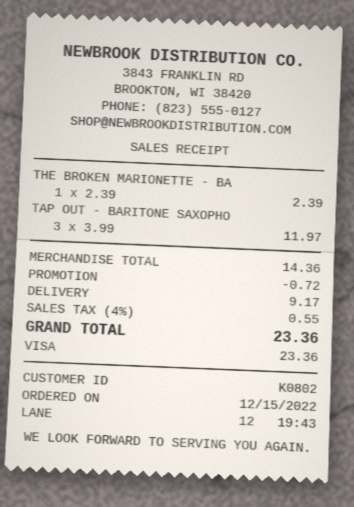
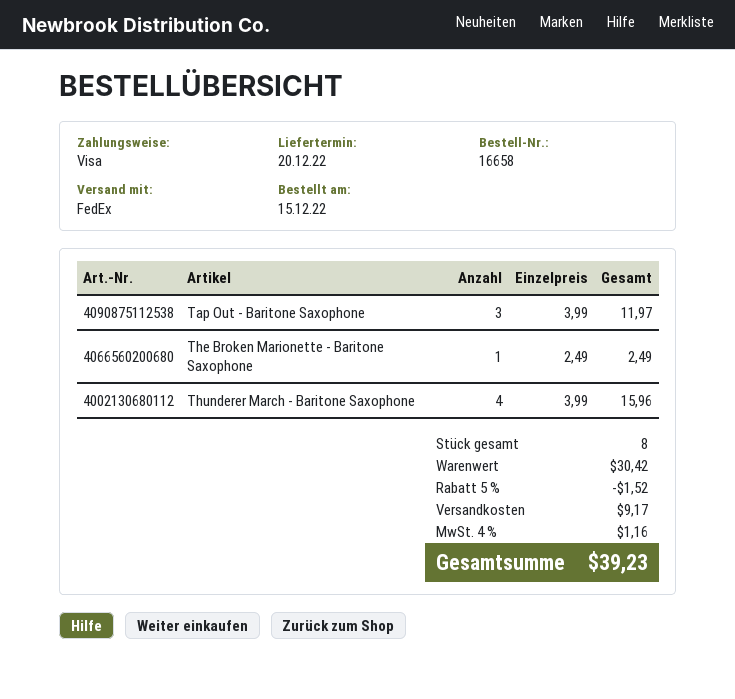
THE BROKEN MARIONETTE - BA: 1 x 2.39 = 2.39 -> 1 x 2.49 = 2.49
Thunderer March - Baritone Saxophone: none -> 4 x 3.99 = 15.96
subtotal: 14.36 -> 30.42
discount: 0.72 -> 1.52
tax: 4% = 0.55 -> 4% = 1.16
total: 23.36 -> 39.23

